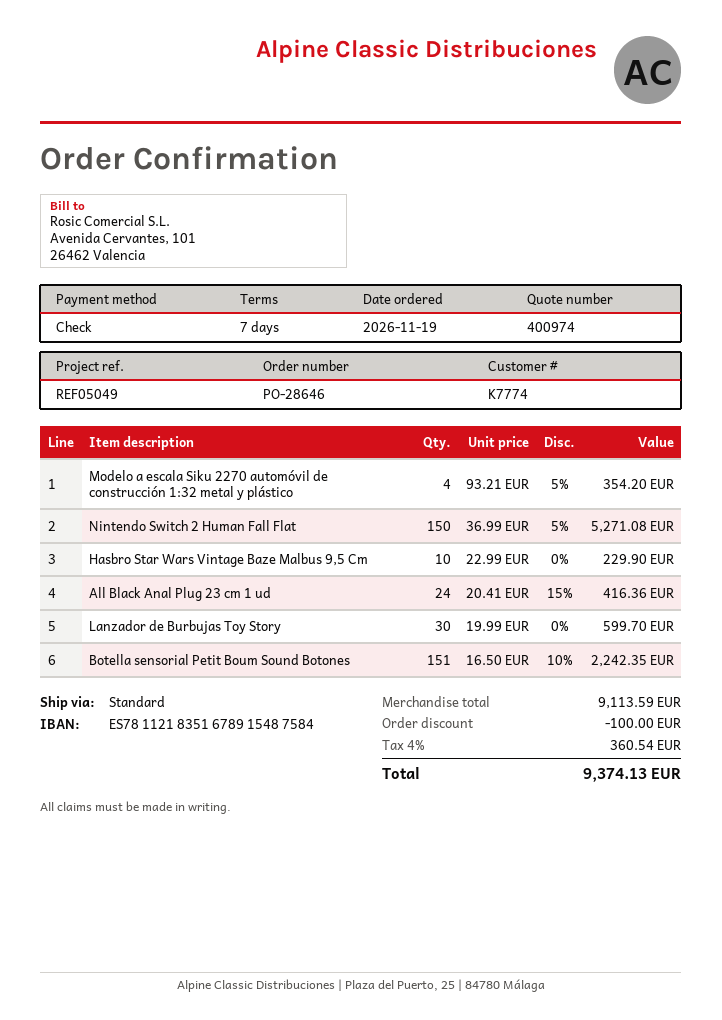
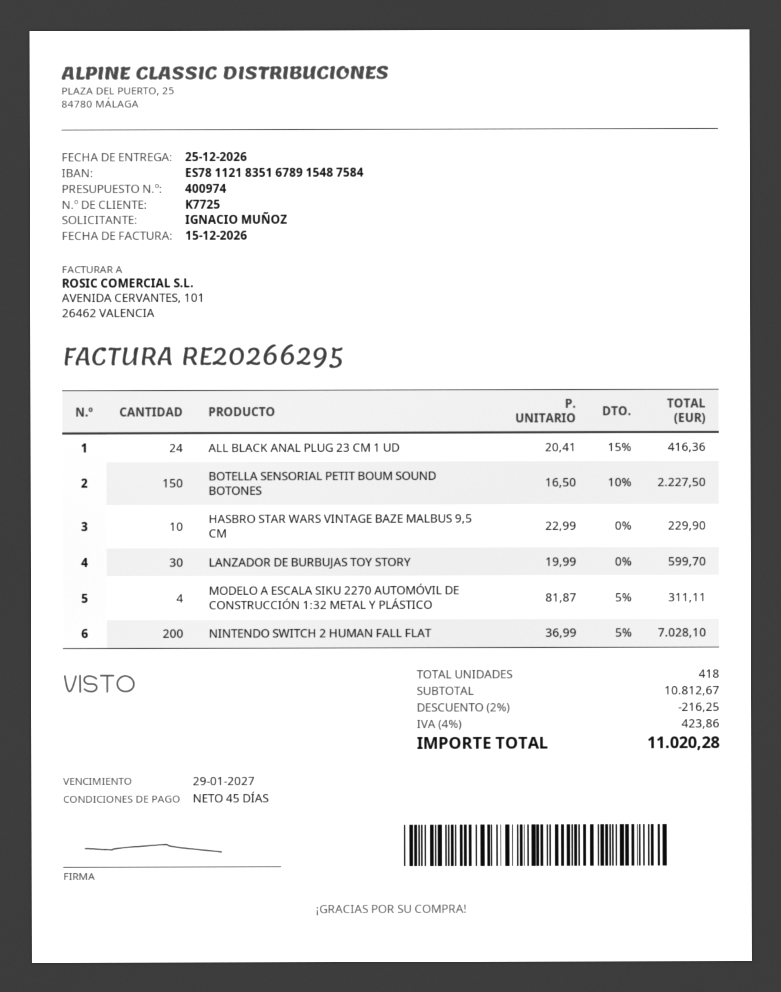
payment terms: 7 days -> 45 days
customer number: K7774 -> K7725
Modelo a escala Siku 2270 automóvil de construcción 1:32 metal y plástico: 4 x 93.21 - 5% = 354.20 -> 4 x 81.87 - 5% = 311.11
Nintendo Switch 2 Human Fall Flat: 150 x 36.99 - 5% = 5271.08 -> 200 x 36.99 - 5% = 7028.10
Botella sensorial Petit Boum Sound Botones: 151 x 16.50 - 10% = 2242.35 -> 150 x 16.50 - 10% = 2227.50
subtotal: 9113.59 -> 10812.67
discount: 100.00 -> 216.25
tax: 4% = 360.54 -> 4% = 423.86
total: 9374.13 -> 11020.28

